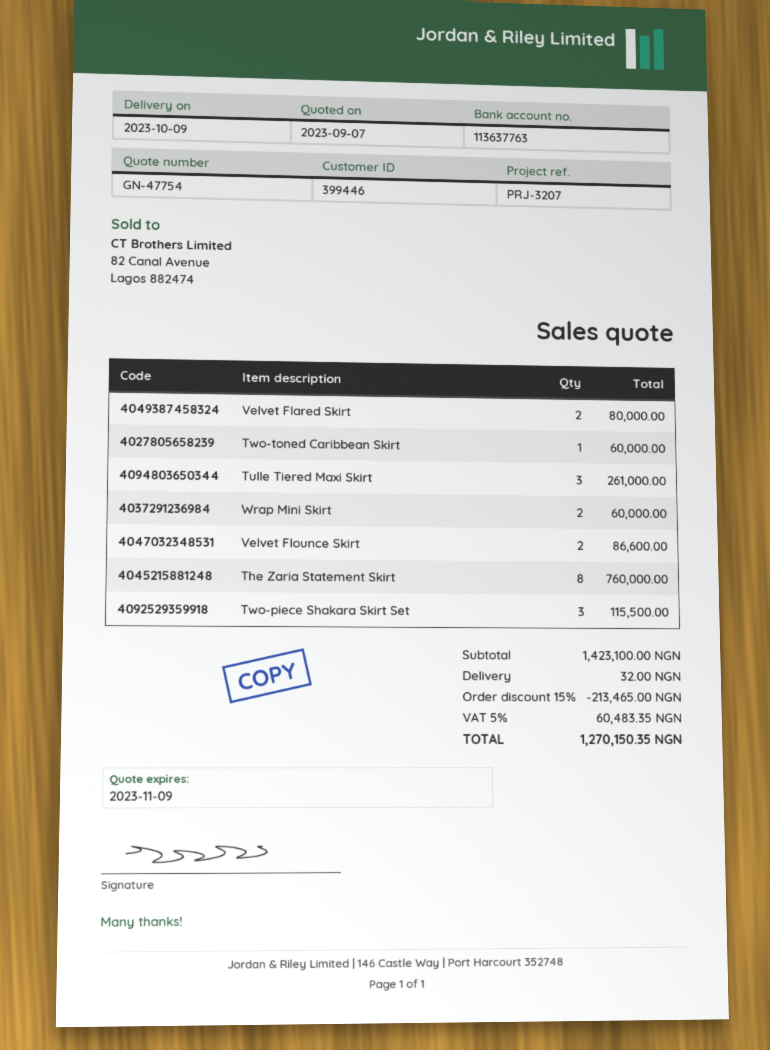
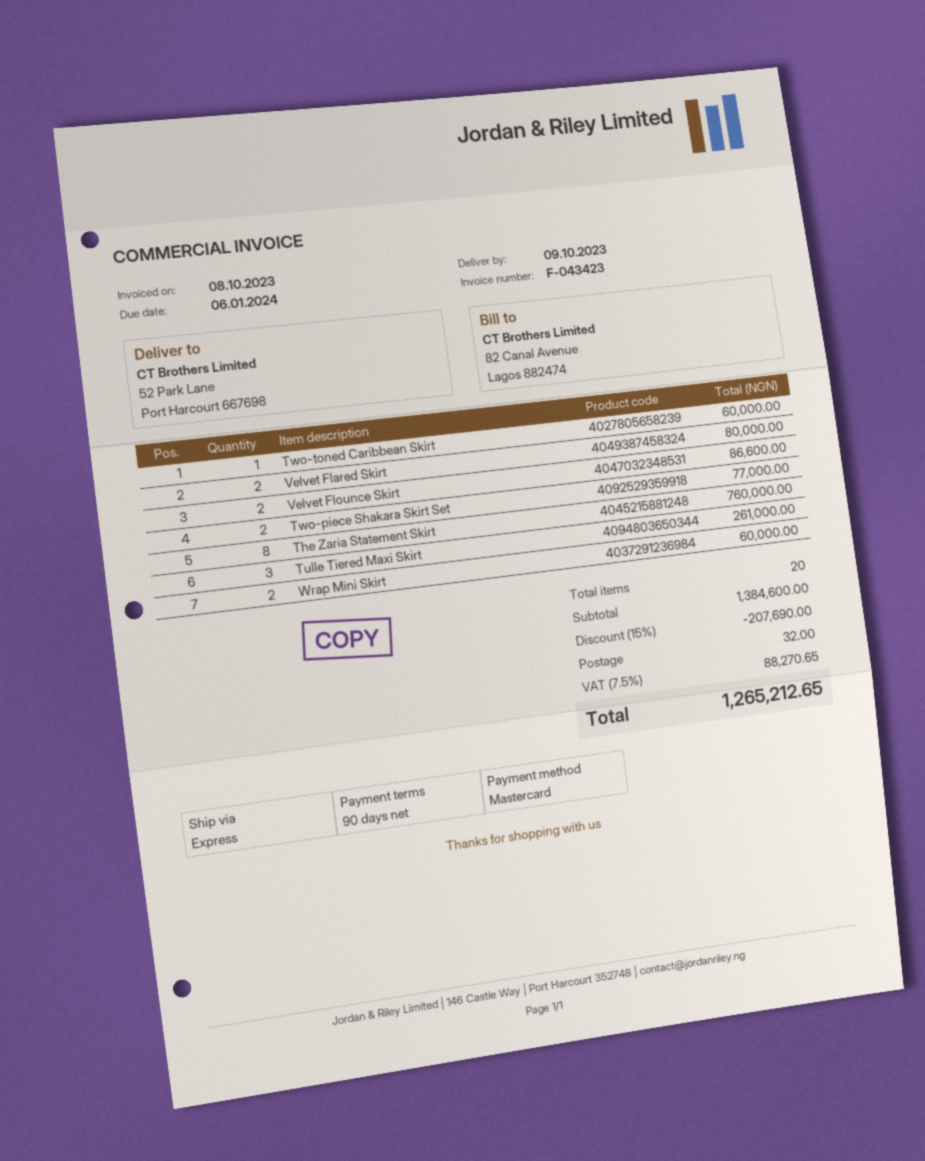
Two-piece Shakara Skirt Set: 3 for 115500.00 -> 2 for 77000.00
subtotal: 1423100.00 -> 1384600.00
discount: 15% = 213465.00 -> 15% = 207690.00
tax: 5% = 60483.35 -> 7.5% = 88270.65
total: 1270150.35 -> 1265212.65

